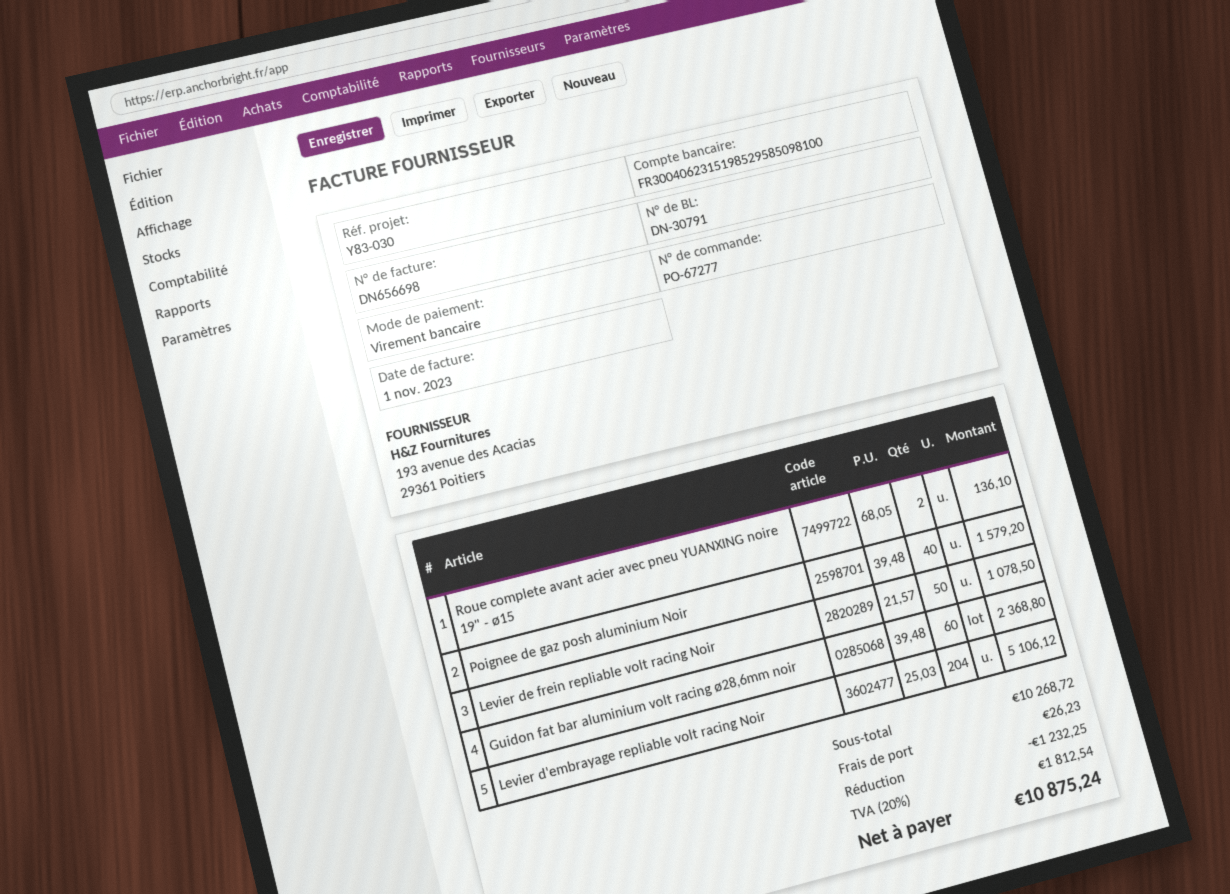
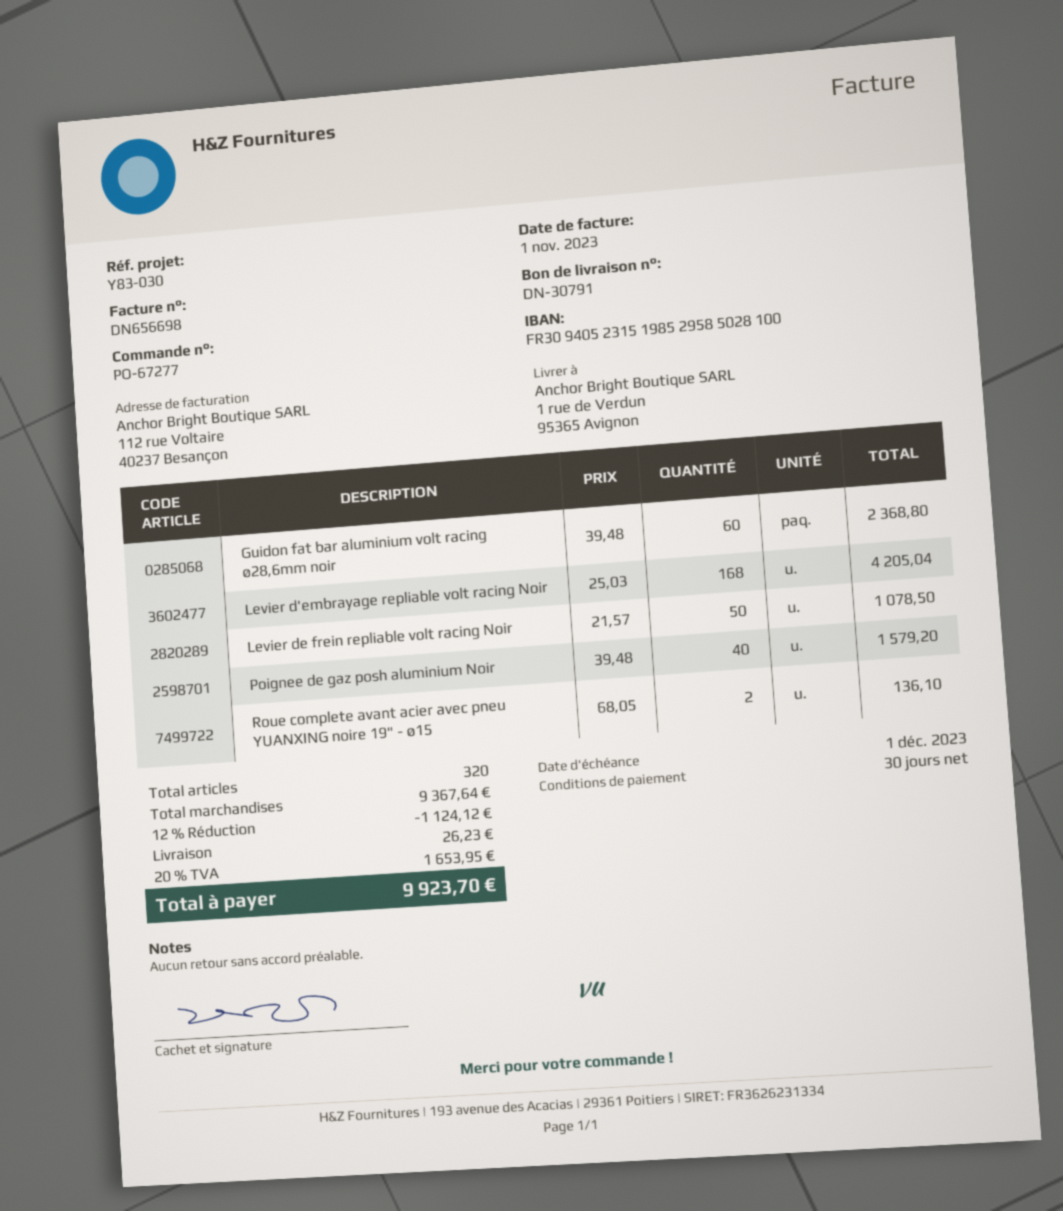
bank account: FR3004062315198529585098100 -> FR3094052315198529585028100
Levier d'embrayage repliable volt racing Noir: 204 x 25.03 = 5106.12 -> 168 x 25.03 = 4205.04
subtotal: 10268.72 -> 9367.64
discount: 1232.25 -> 1124.12
tax: 20% = 1812.54 -> 20% = 1653.95
total: 10875.24 -> 9923.70

